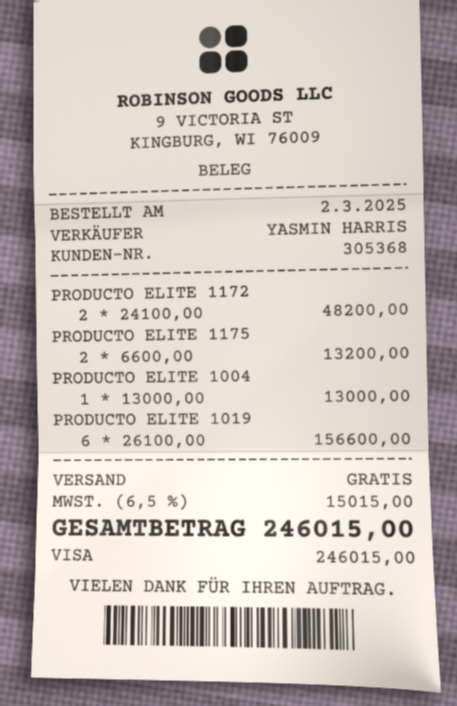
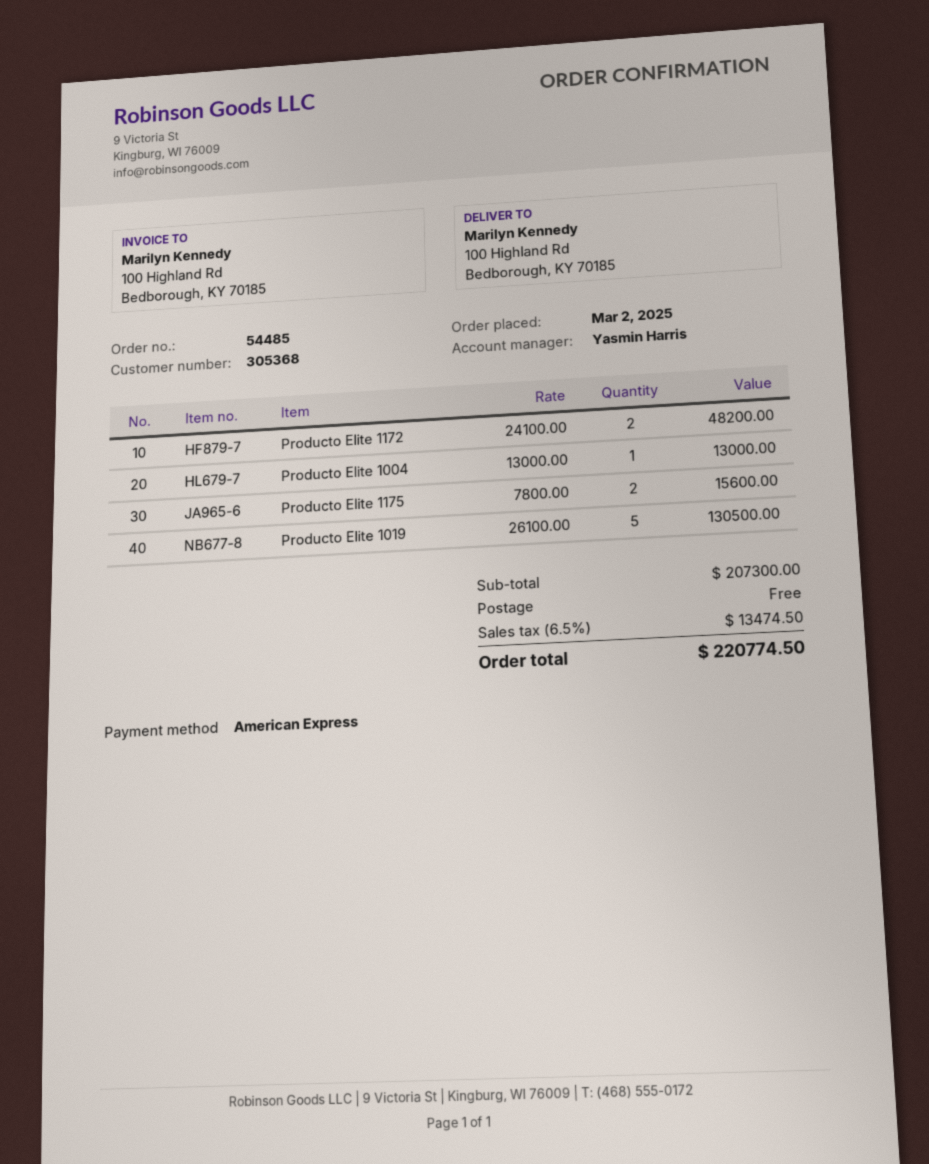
payment method: Visa -> American Express
PRODUCTO ELITE 1175: 2 x 6600.00 = 13200.00 -> 2 x 7800.00 = 15600.00
PRODUCTO ELITE 1019: 6 x 26100.00 = 156600.00 -> 5 x 26100.00 = 130500.00
tax: 6.5% = 15015.00 -> 6.5% = 13474.50
total: 246015.00 -> 220774.50

